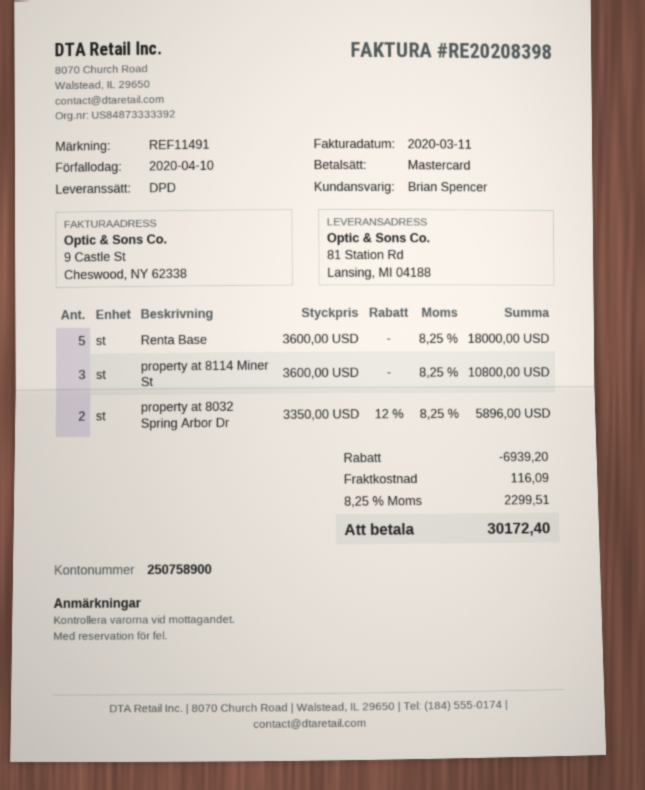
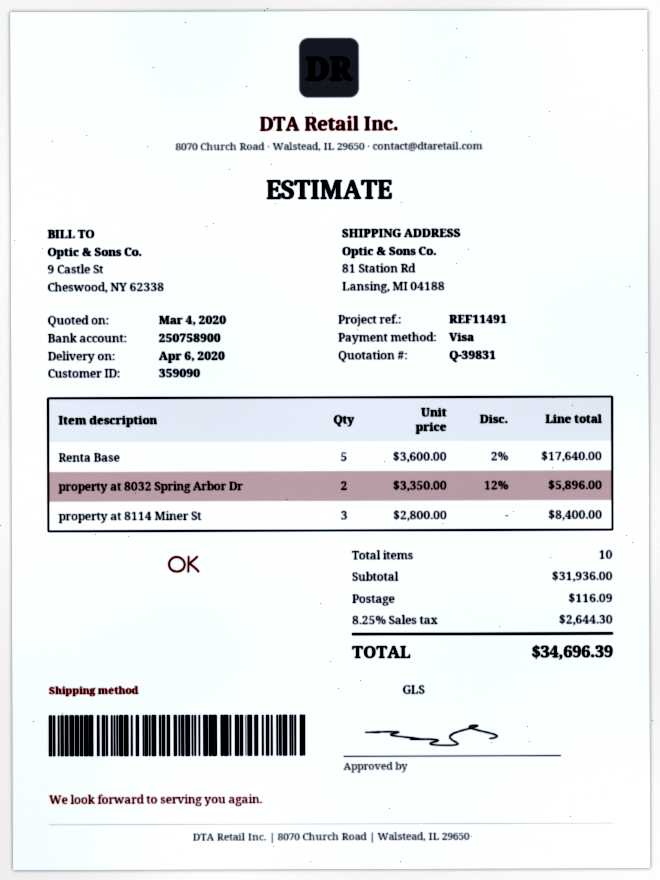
payment method: Mastercard -> Visa
shipping method: DPD -> GLS
Renta Base: 5 x 3600.00 = 18000.00 -> 5 x 3600.00 - 2% = 17640.00
property at 8114 Miner St: 3 x 3600.00 = 10800.00 -> 3 x 2800.00 = 8400.00
discount: 6939.20 -> none
tax: 8.25% = 2299.51 -> 8.25% = 2644.30
total: 30172.40 -> 34696.39

